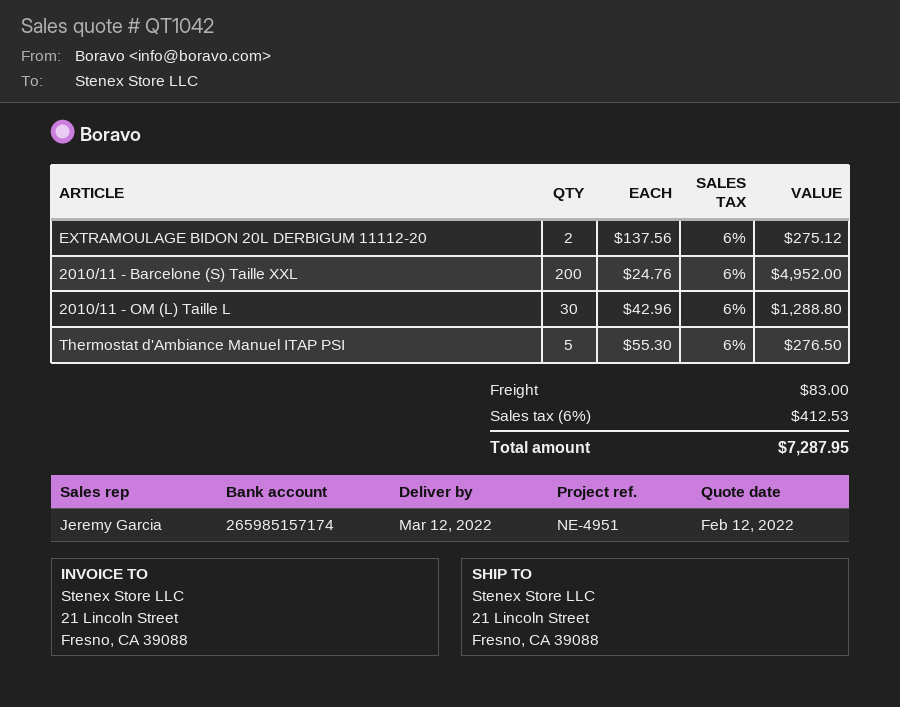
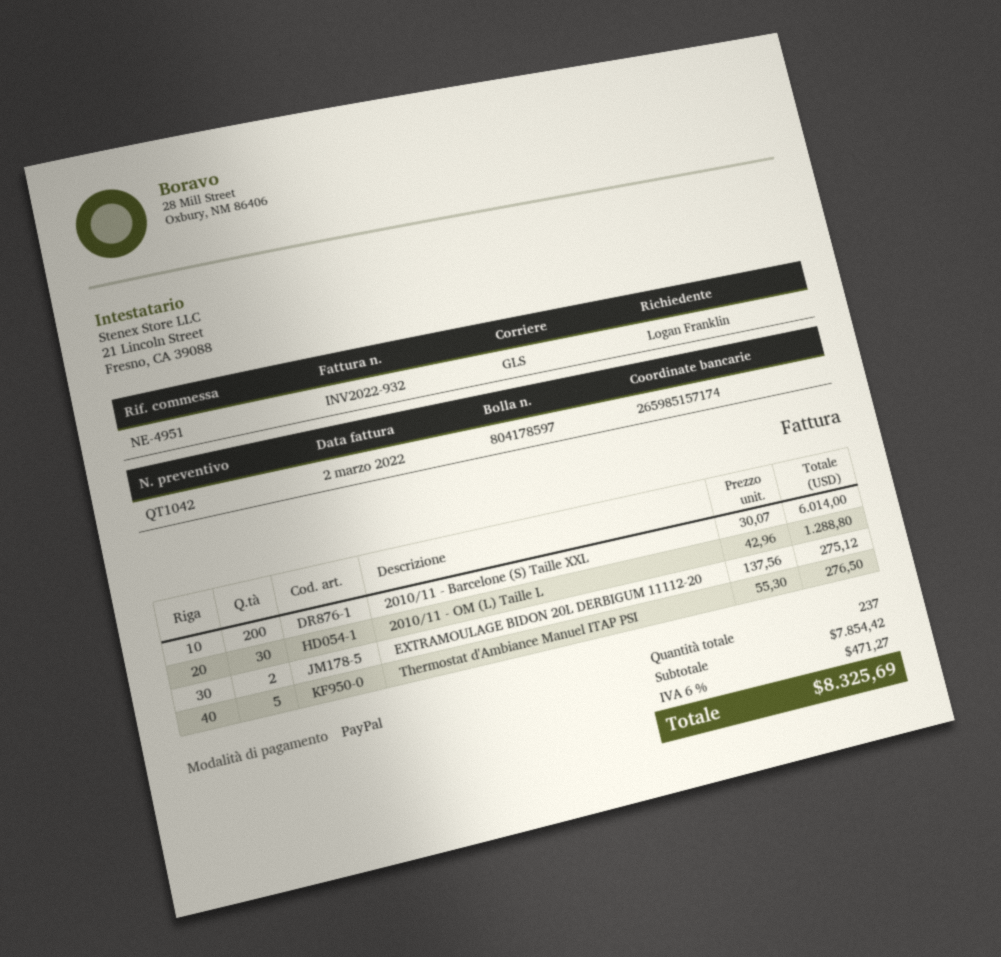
2010/11 - Barcelone (S) Taille XXL: 200 x 24.76 = 4952.00 -> 200 x 30.07 = 6014.00
shipping: 83.00 -> none
tax: 6% = 412.53 -> 6% = 471.27
total: 7287.95 -> 8325.69

